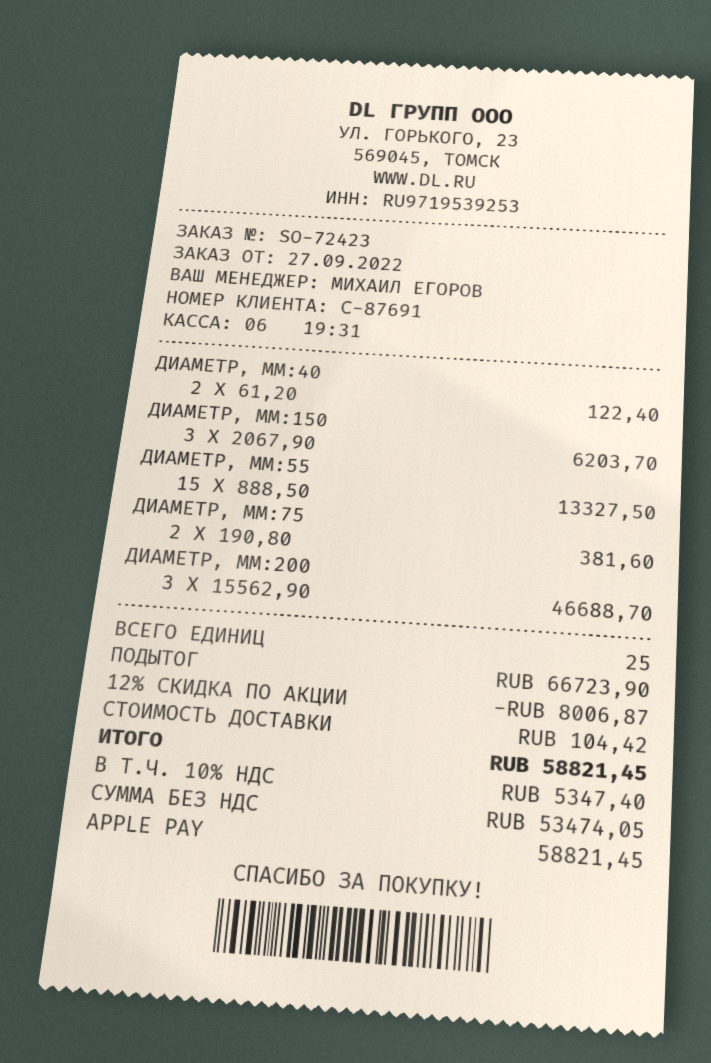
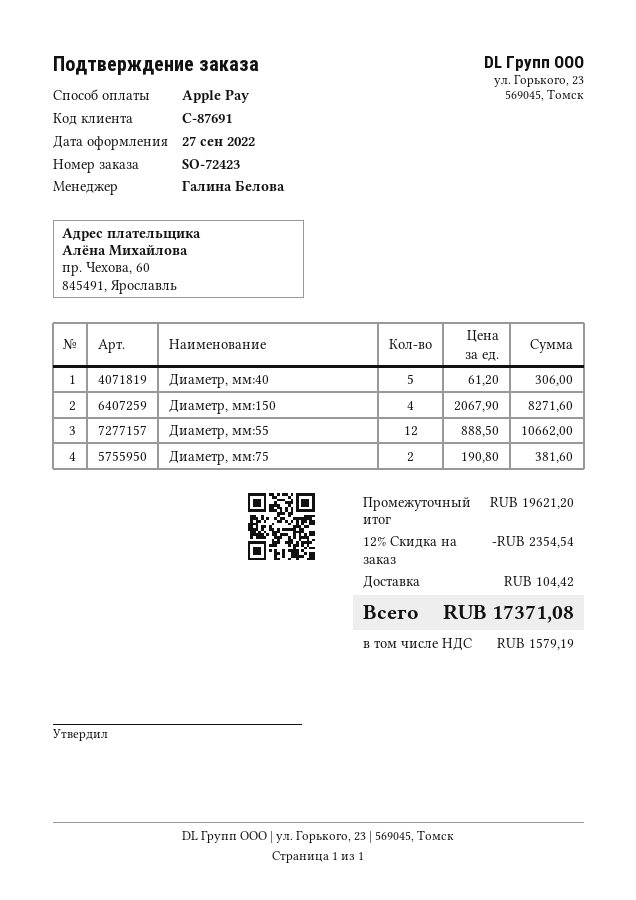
sales rep: МИХАИЛ ЕГОРОВ -> Галина Белова
ДИАМЕТР, ММ:40: 2 x 61.20 = 122.40 -> 5 x 61.20 = 306.00
ДИАМЕТР, ММ:150: 3 x 2067.90 = 6203.70 -> 4 x 2067.90 = 8271.60
ДИАМЕТР, ММ:55: 15 x 888.50 = 13327.50 -> 12 x 888.50 = 10662.00
ДИАМЕТР, ММ:200: 3 x 15562.90 = 46688.70 -> none
subtotal: 66723.90 -> 19621.20
discount: 12% = 8006.87 -> 12% = 2354.54
tax: 5347.40 -> 1579.19
total: 58821.45 -> 17371.08

